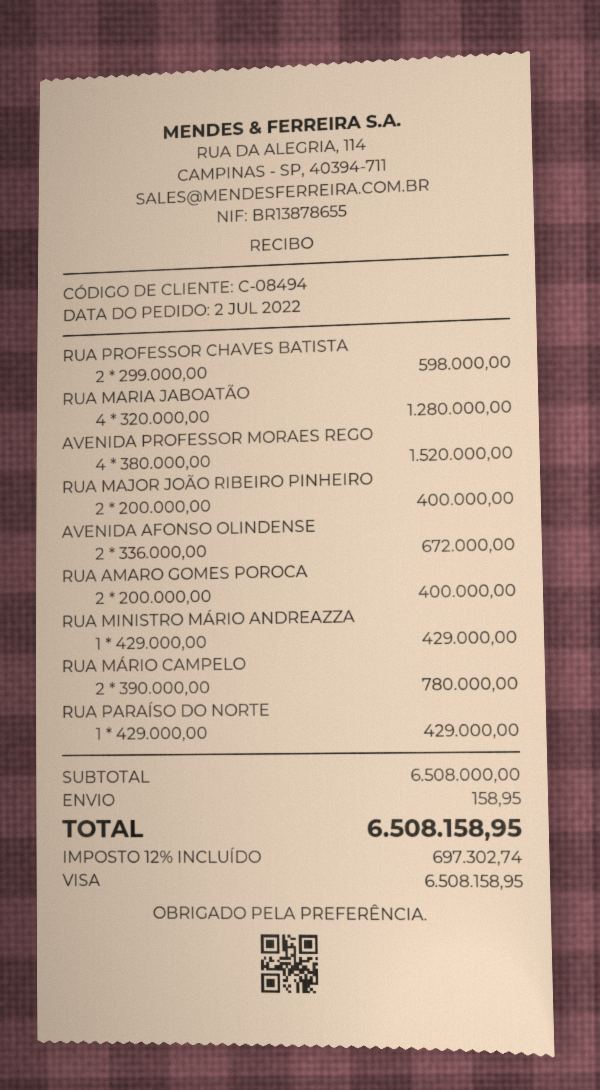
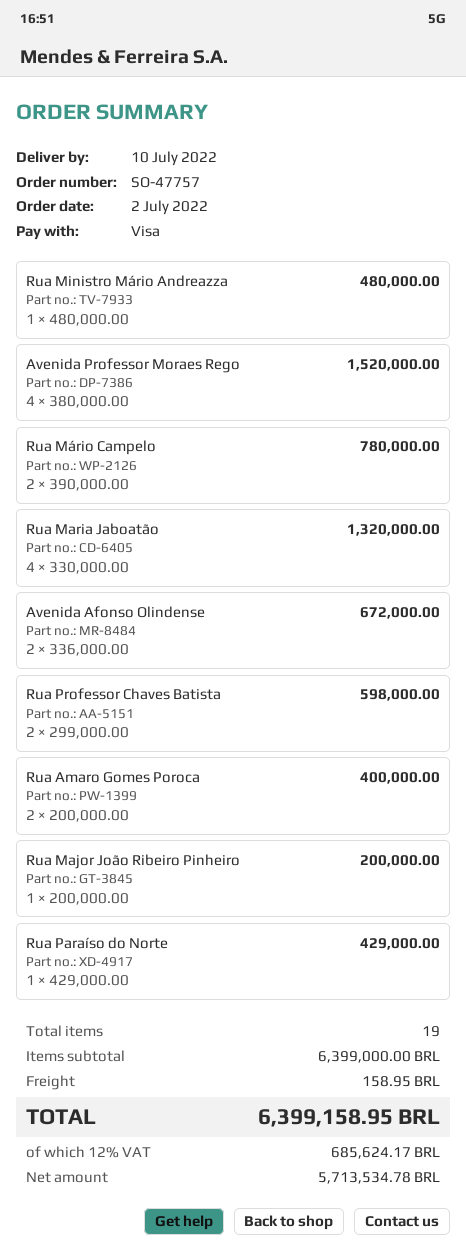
RUA MARIA JABOATÃO: 4 x 320000.00 = 1280000.00 -> 4 x 330000.00 = 1320000.00
RUA MAJOR JOÃO RIBEIRO PINHEIRO: 2 x 200000.00 = 400000.00 -> 1 x 200000.00 = 200000.00
RUA MINISTRO MÁRIO ANDREAZZA: 1 x 429000.00 = 429000.00 -> 1 x 480000.00 = 480000.00
subtotal: 6508000.00 -> 6399000.00
tax: 12% = 697302.74 -> 12% = 685624.17
total: 6508158.95 -> 6399158.95

